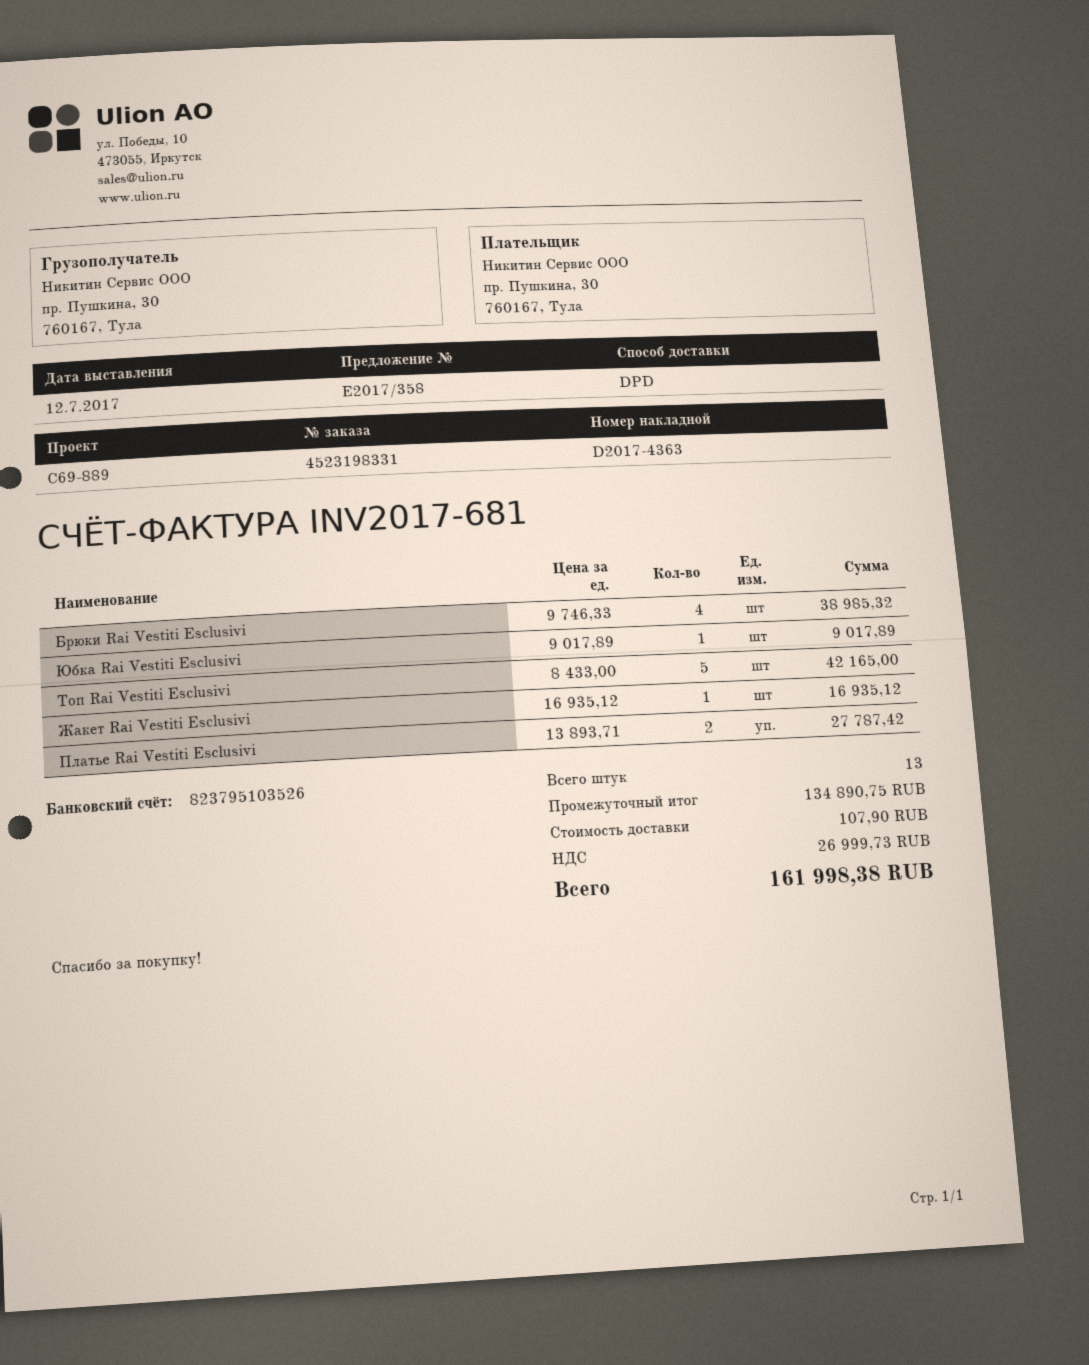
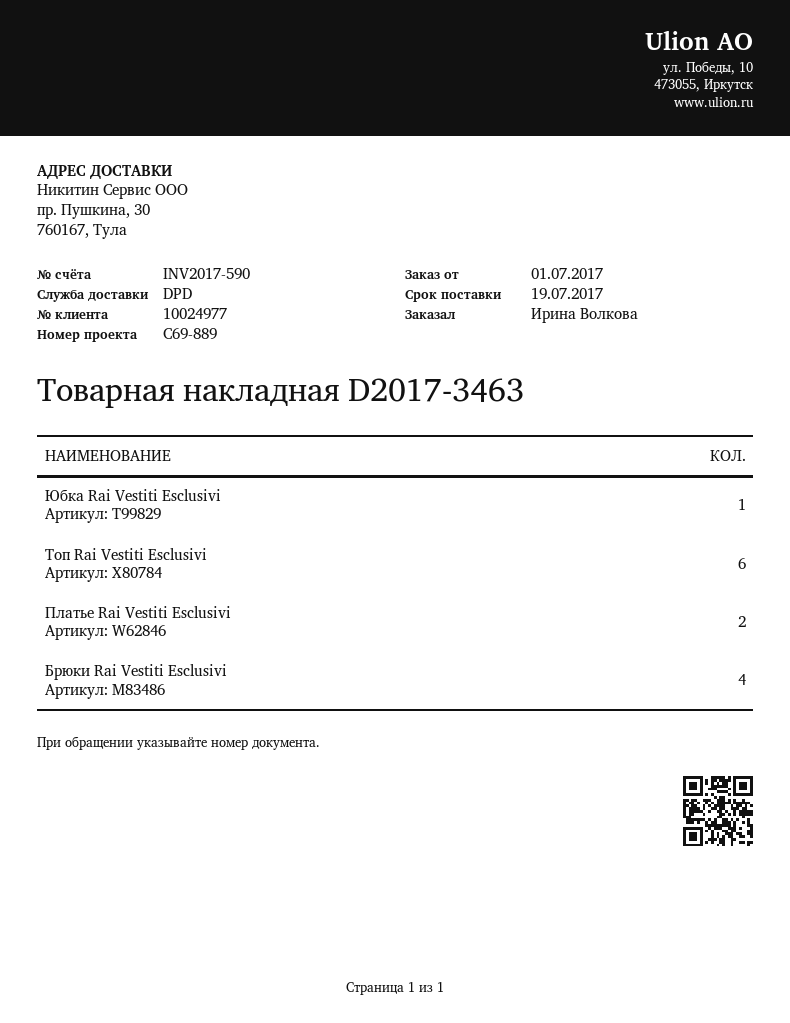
delivery note number: D2017-4363 -> D2017-3463
invoice number: INV2017-681 -> INV2017-590
Топ Rai Vestiti Esclusivi: 5 -> 6
Жакет Rai Vestiti Esclusivi: 1 -> none

